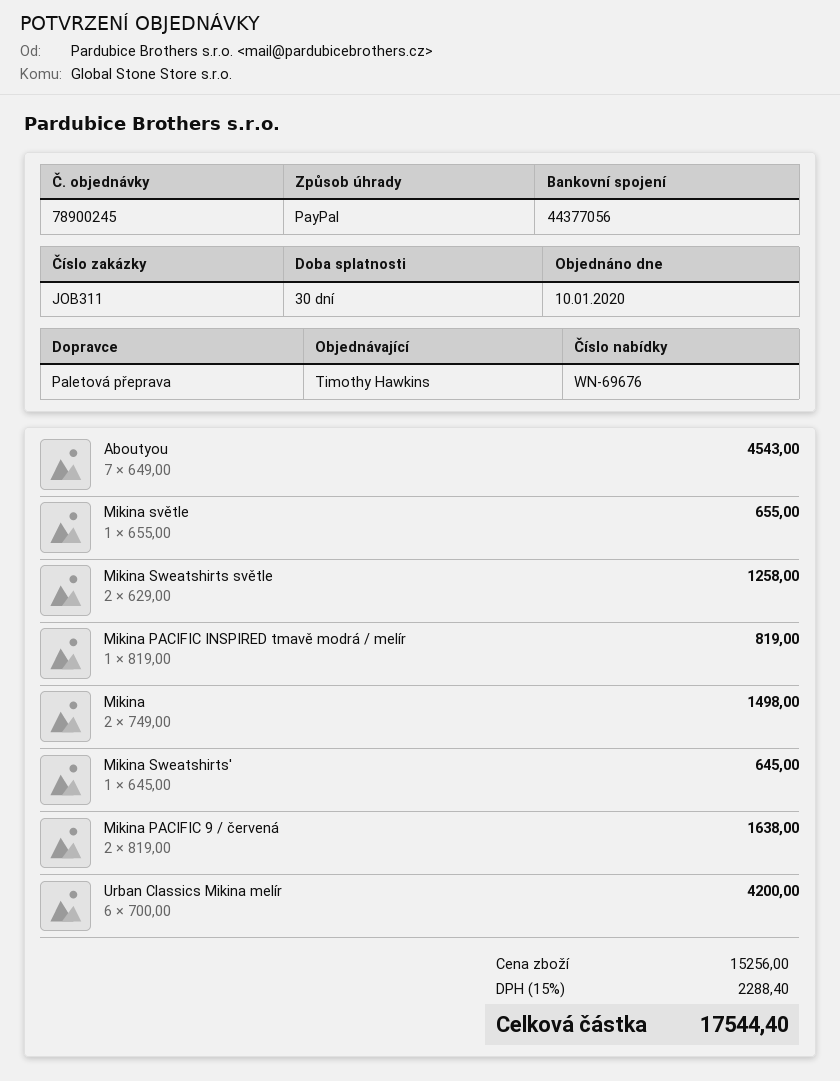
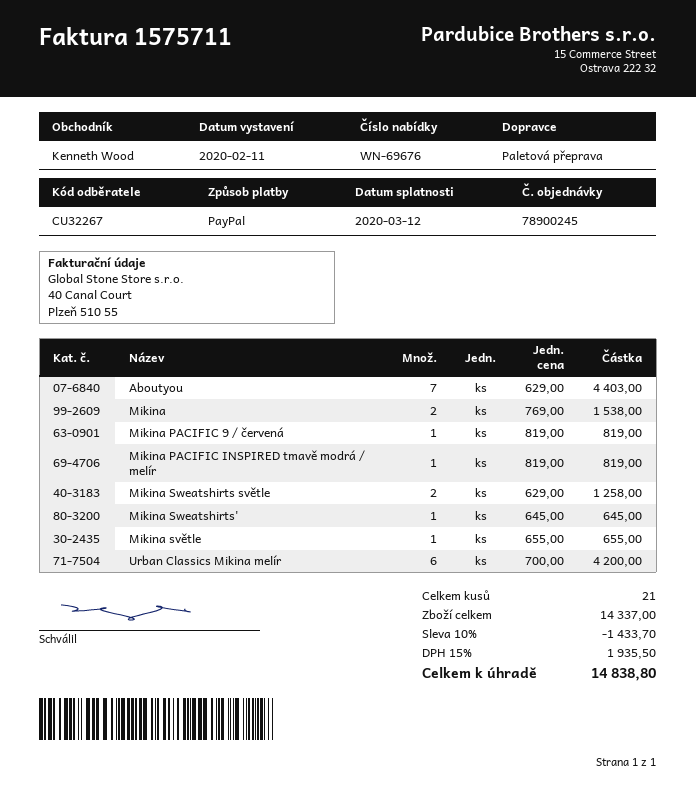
Aboutyou: 7 x 649.00 = 4543.00 -> 7 x 629.00 = 4403.00
Mikina: 2 x 749.00 = 1498.00 -> 2 x 769.00 = 1538.00
Mikina PACIFIC 9 / červená: 2 x 819.00 = 1638.00 -> 1 x 819.00 = 819.00
subtotal: 15256.00 -> 14337.00
discount: none -> 10% = 1433.70
tax: 15% = 2288.40 -> 15% = 1935.50
total: 17544.40 -> 14838.80

